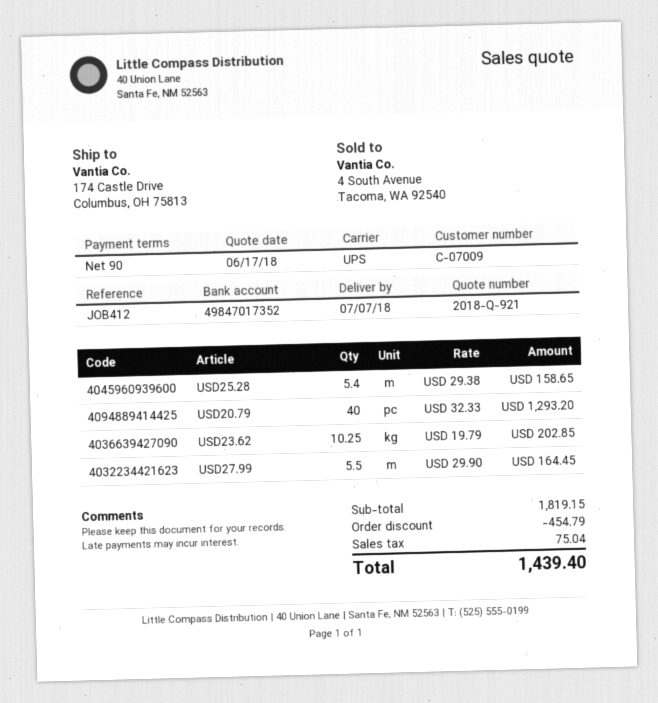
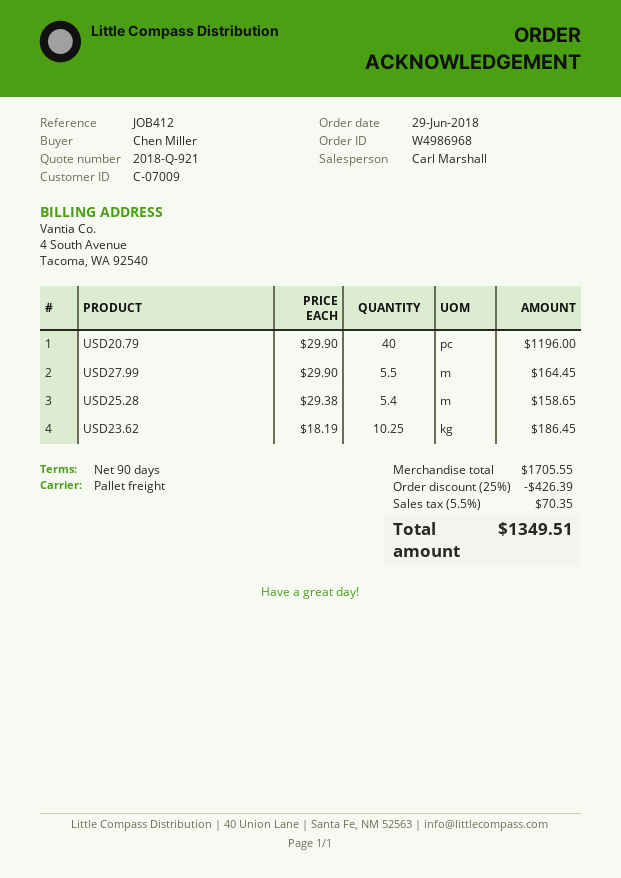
shipping method: UPS -> pallet freight
USD20.79: 40 x 32.33 = 1293.20 -> 40 x 29.90 = 1196.00
USD23.62: 10.25 x 19.79 = 202.85 -> 10.25 x 18.19 = 186.45
subtotal: 1819.15 -> 1705.55
discount: 454.79 -> 426.39
tax: 75.04 -> 70.35
total: 1439.40 -> 1349.51

